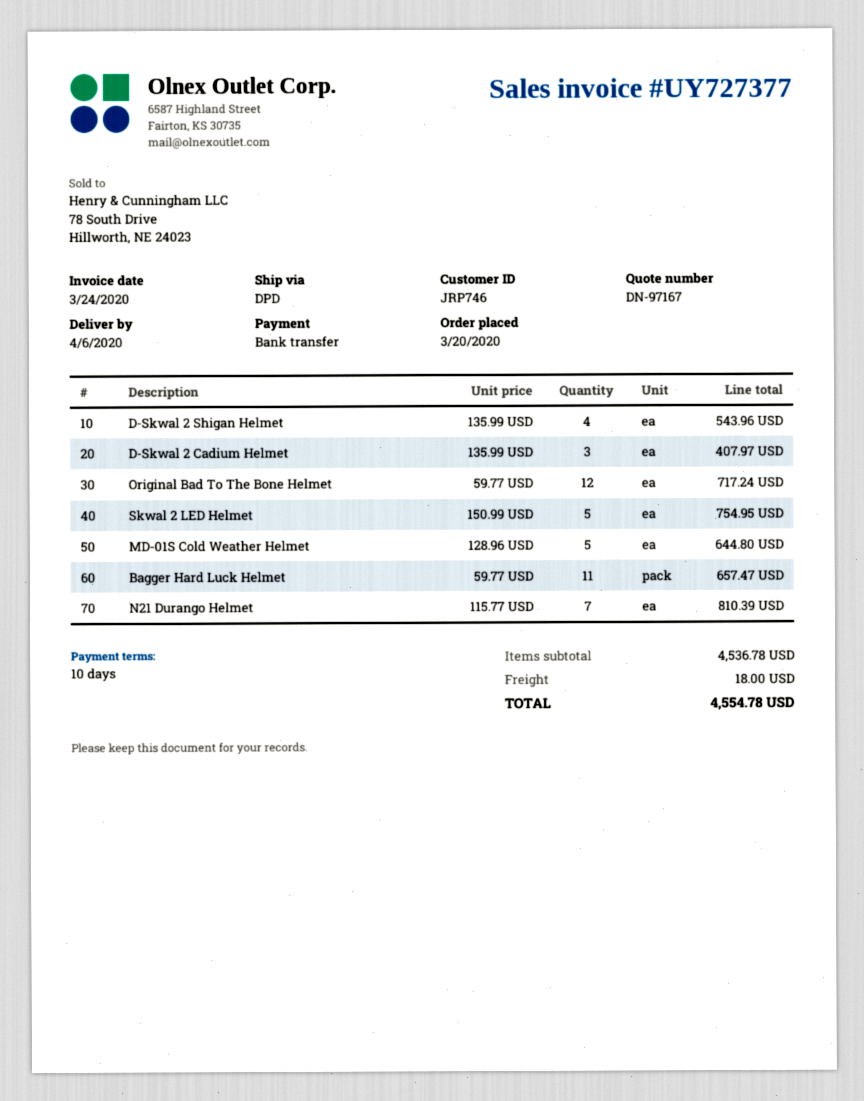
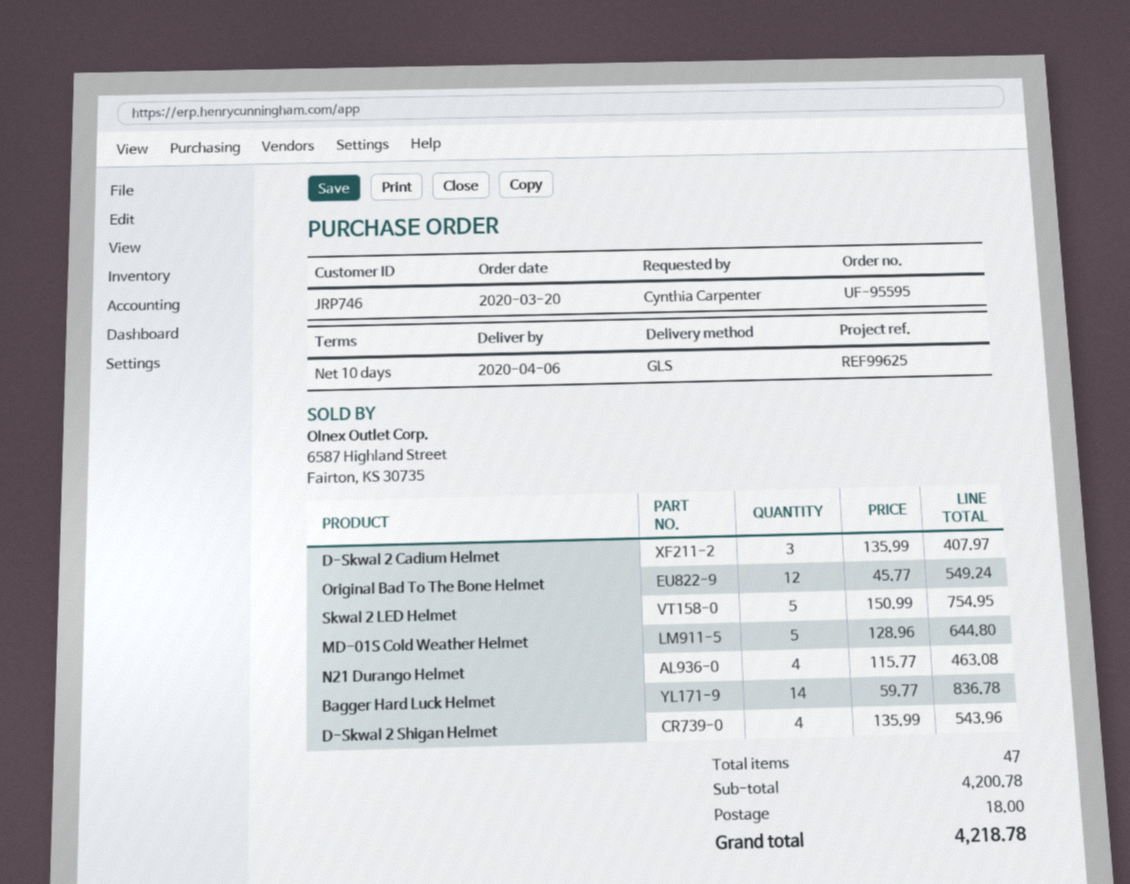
shipping method: DPD -> GLS
Original Bad To The Bone Helmet: 12 x 59.77 = 717.24 -> 12 x 45.77 = 549.24
Bagger Hard Luck Helmet: 11 x 59.77 = 657.47 -> 14 x 59.77 = 836.78
N21 Durango Helmet: 7 x 115.77 = 810.39 -> 4 x 115.77 = 463.08
subtotal: 4536.78 -> 4200.78
total: 4554.78 -> 4218.78

